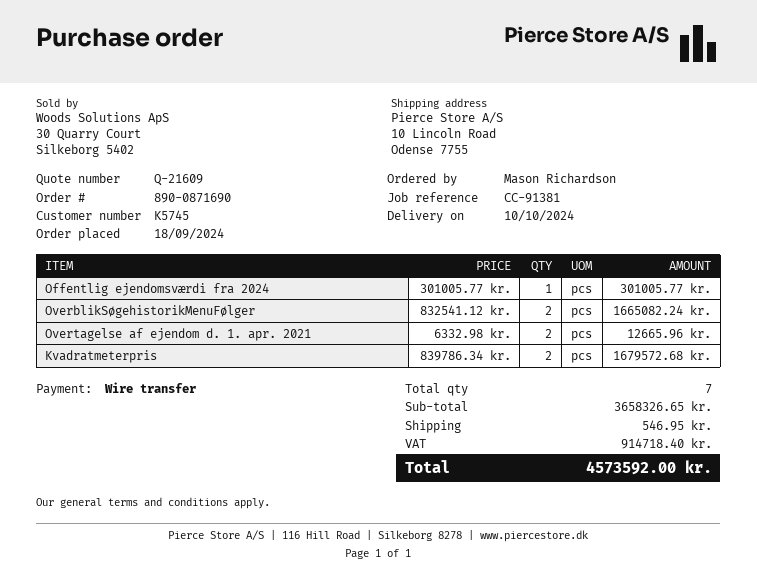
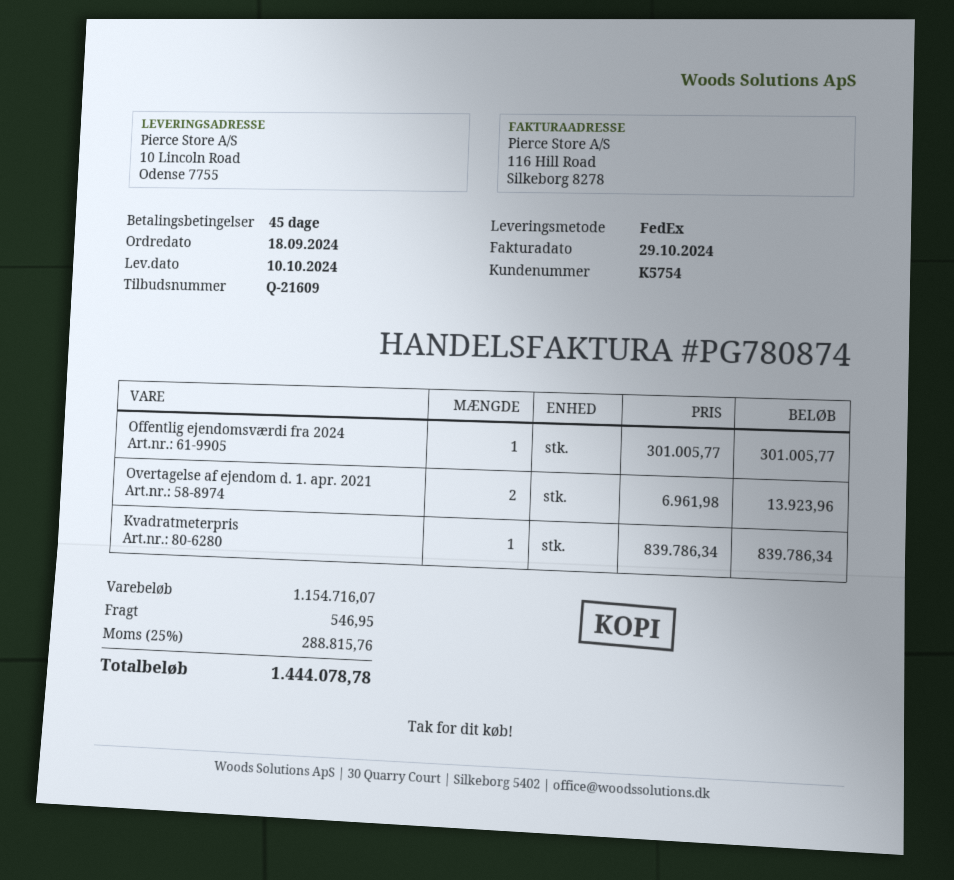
customer number: K5745 -> K5754
OverblikSøgehistorikMenuFølger: 2 x 832541.12 = 1665082.24 -> none
Overtagelse af ejendom d. 1. apr. 2021: 2 x 6332.98 = 12665.96 -> 2 x 6961.98 = 13923.96
Kvadratmeterpris: 2 x 839786.34 = 1679572.68 -> 1 x 839786.34 = 839786.34
subtotal: 3658326.65 -> 1154716.07
tax: 914718.40 -> 288815.76
total: 4573592.00 -> 1444078.78

